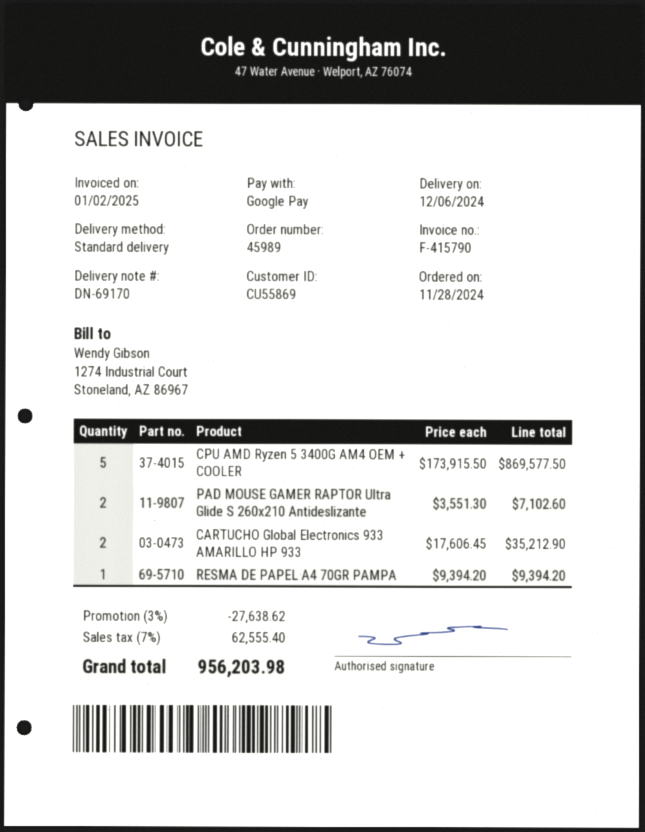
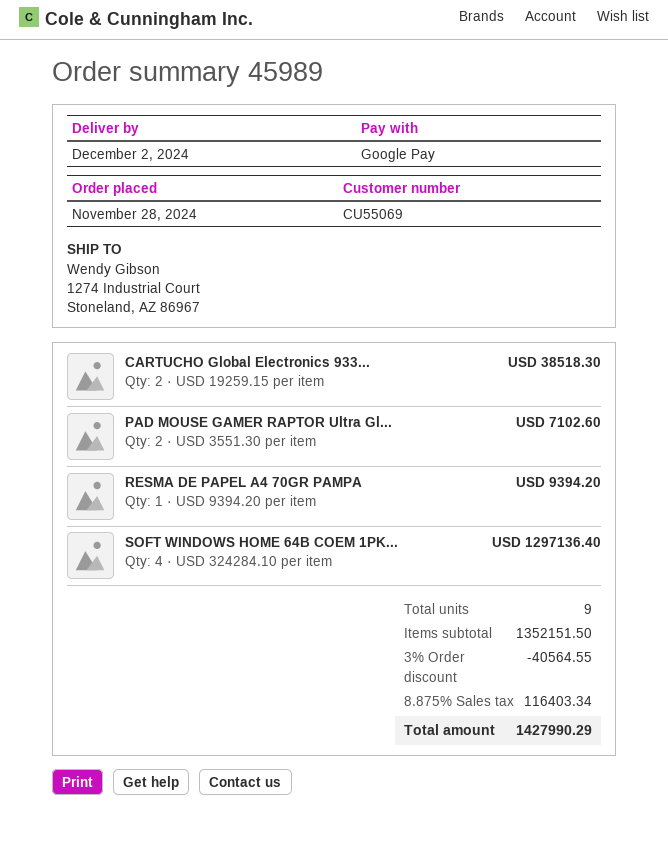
delivery date: 2024-12-06 -> 2024-12-02
customer number: CU55869 -> CU55069
CPU AMD Ryzen 5 3400G AM4 OEM + COOLER: 5 x 173915.50 = 869577.50 -> none
CARTUCHO Global Electronics 933 AMARILLO HP 933: 2 x 17606.45 = 35212.90 -> 2 x 19259.15 = 38518.30
SOFT WINDOWS HOME 64B COEM 1PK...: none -> 4 x 324284.10 = 1297136.40
discount: 3% = 27638.62 -> 3% = 40564.55
tax: 7% = 62555.40 -> 8.875% = 116403.34
total: 956203.98 -> 1427990.29

